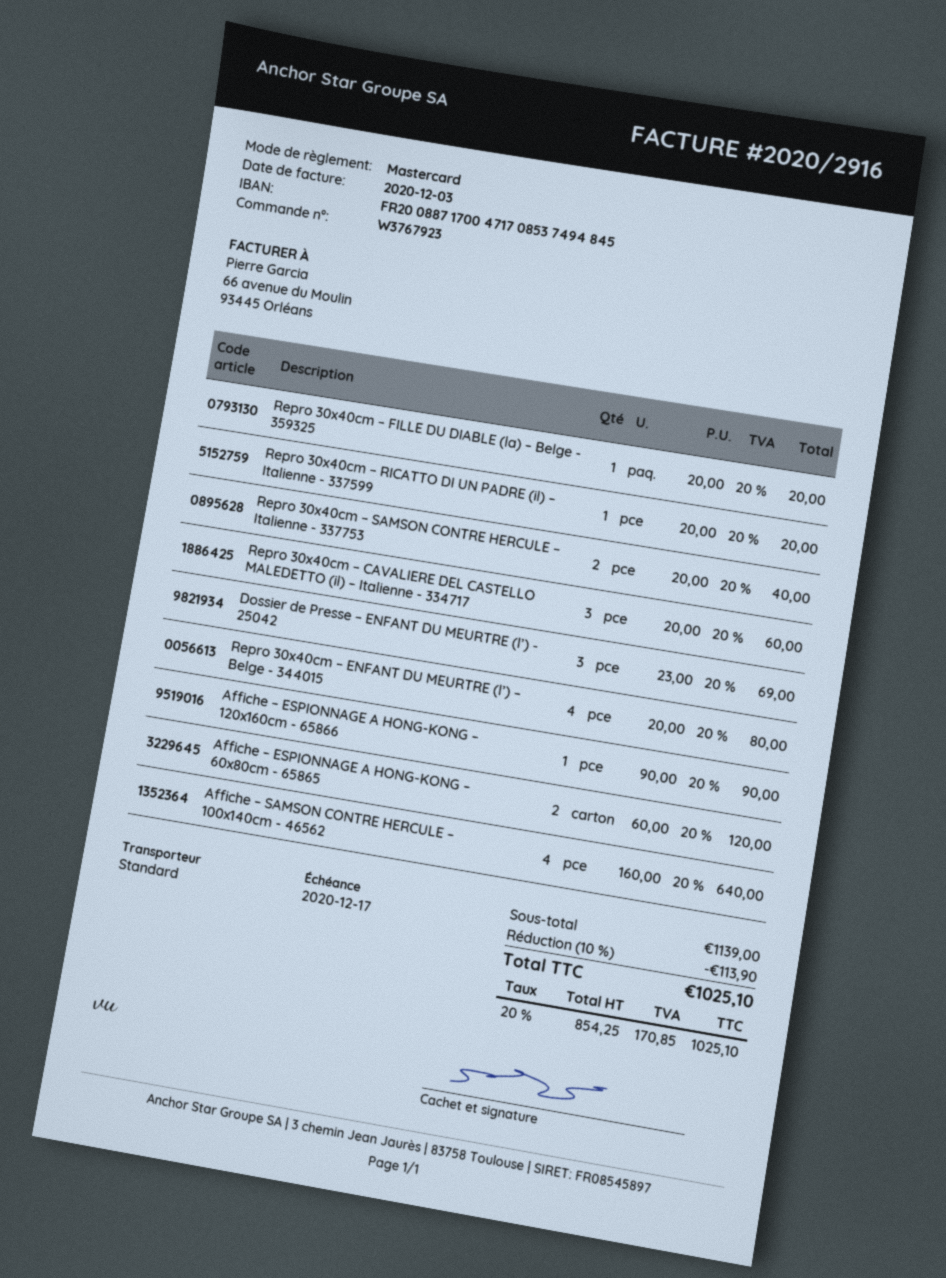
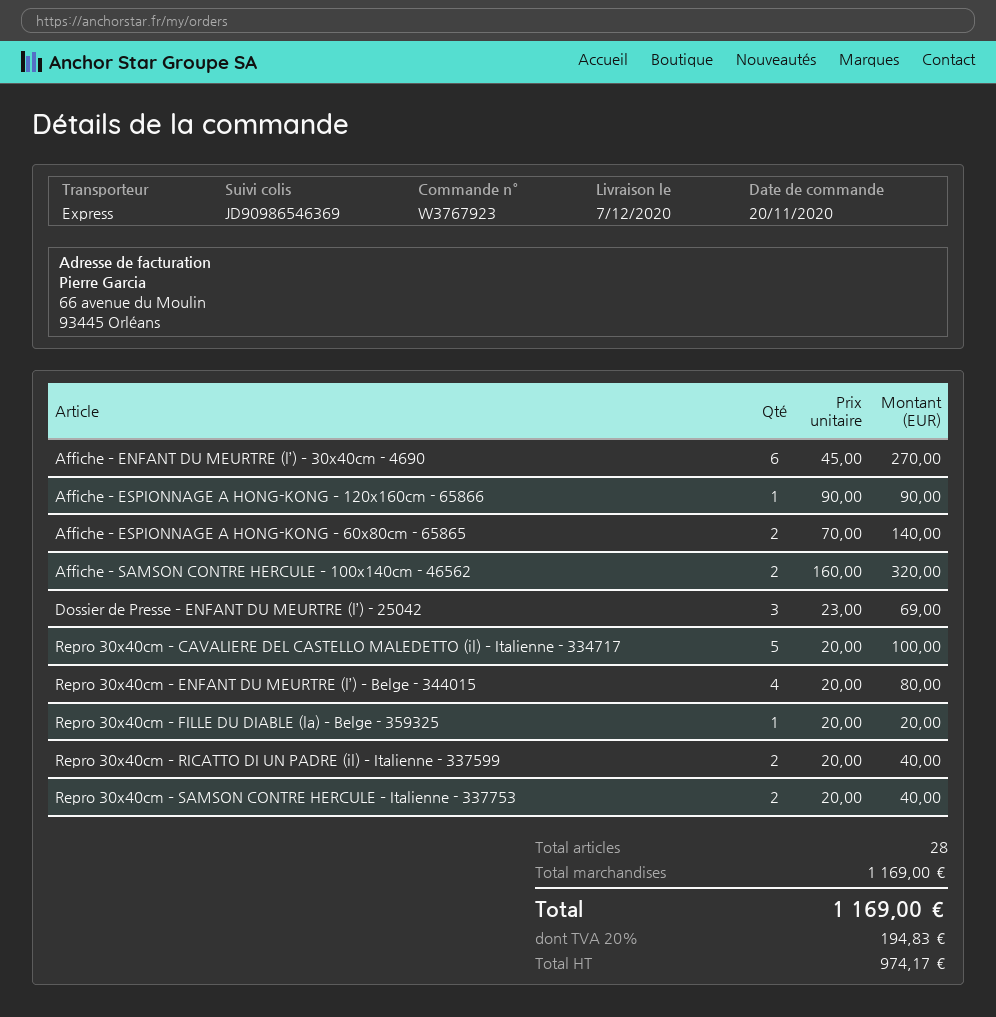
shipping method: standard -> express
Repro 30x40cm – RICATTO DI UN PADRE (il) – Italienne - 337599: 1 x 20.00 = 20.00 -> 2 x 20.00 = 40.00
Repro 30x40cm – CAVALIERE DEL CASTELLO MALEDETTO (il) – Italienne - 334717: 3 x 20.00 = 60.00 -> 5 x 20.00 = 100.00
Affiche – ESPIONNAGE A HONG-KONG – 60x80cm - 65865: 2 x 60.00 = 120.00 -> 2 x 70.00 = 140.00
Affiche – SAMSON CONTRE HERCULE – 100x140cm - 46562: 4 x 160.00 = 640.00 -> 2 x 160.00 = 320.00
Affiche – ENFANT DU MEURTRE (l’) – 30x40cm - 4690: none -> 6 x 45.00 = 270.00
subtotal: 1139.00 -> 1169.00
discount: 10% = 113.90 -> none
net: 854.25 -> 974.17
tax: 20% = 170.85 -> 20% = 194.83
total: 1025.10 -> 1169.00

